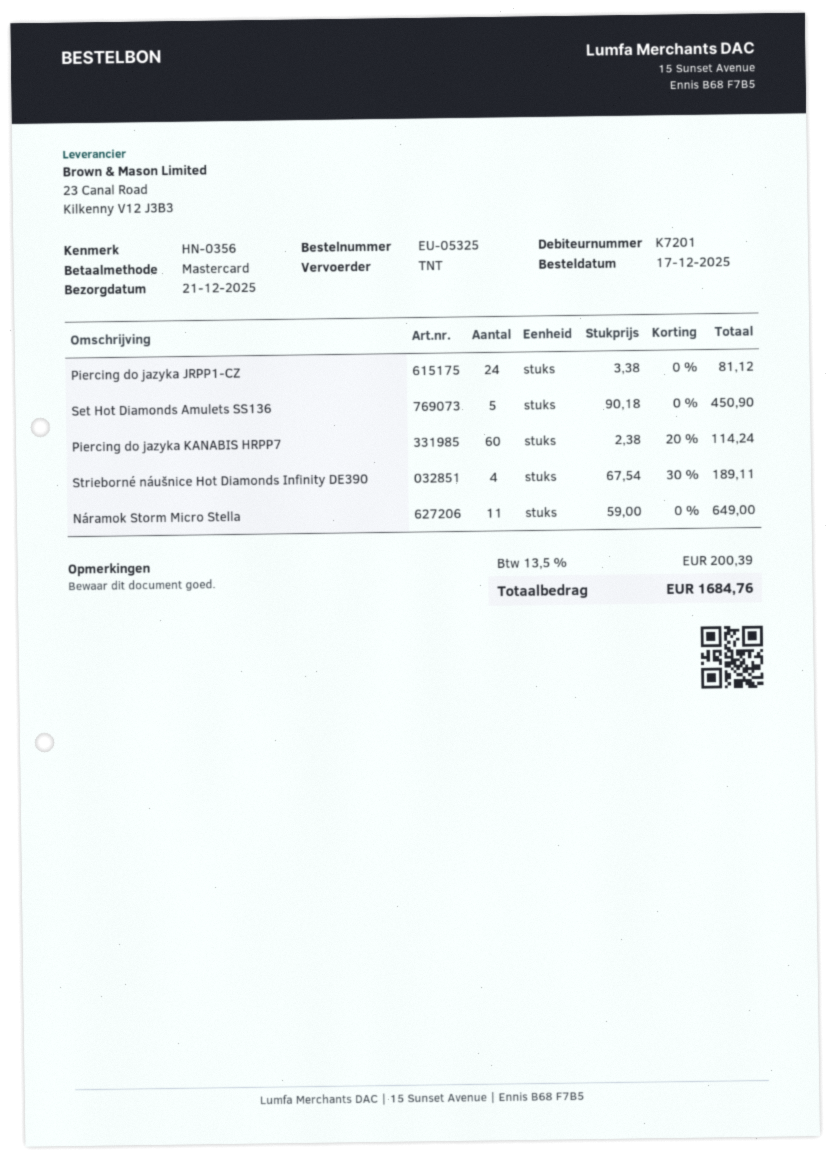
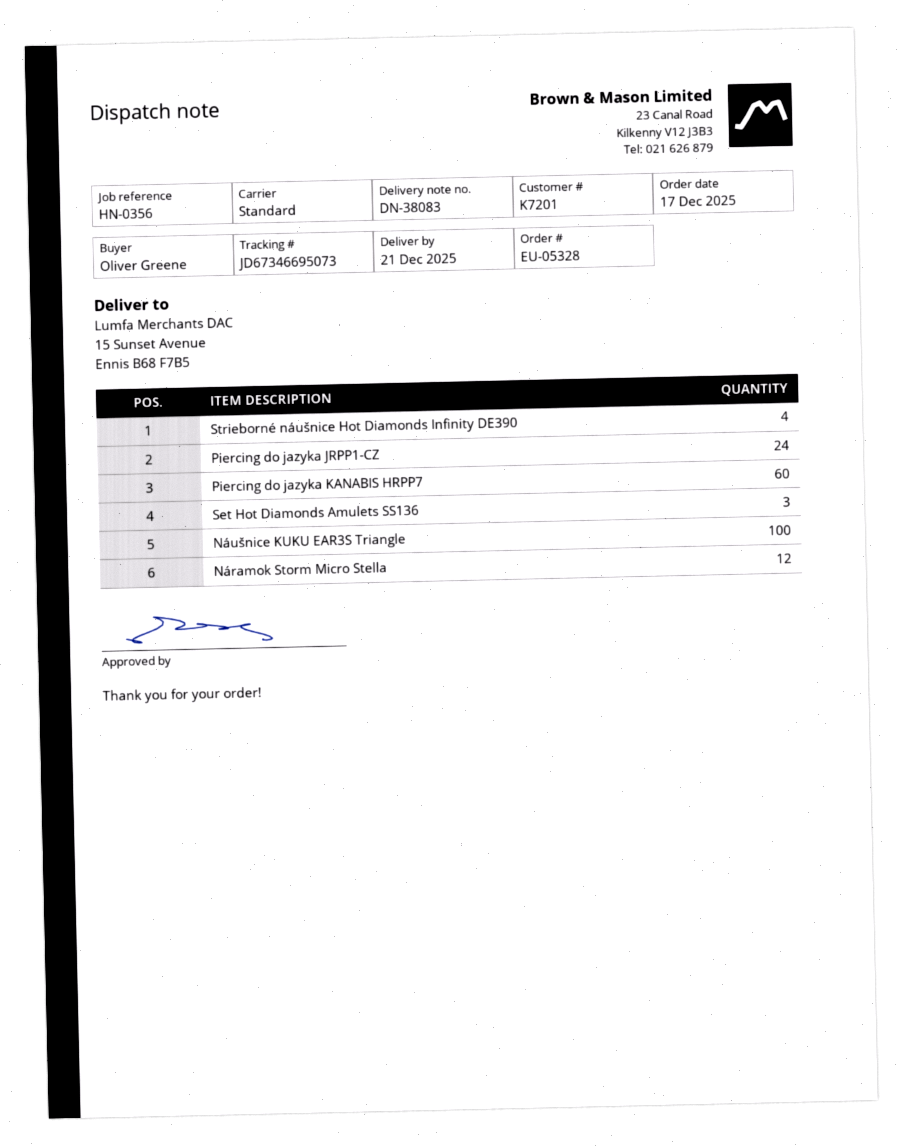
order number: EU-05325 -> EU-05328
shipping method: TNT -> standard
Set Hot Diamonds Amulets SS136: 5 -> 3
Náramok Storm Micro Stella: 11 -> 12
Náušnice KUKU EAR3S Triangle: none -> 100

